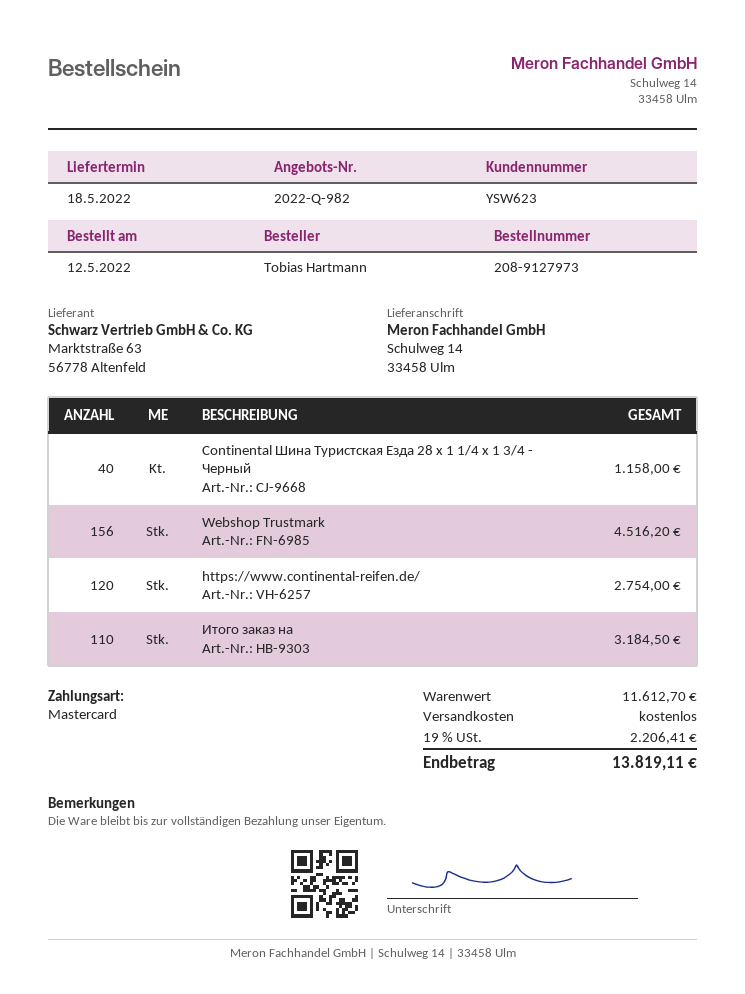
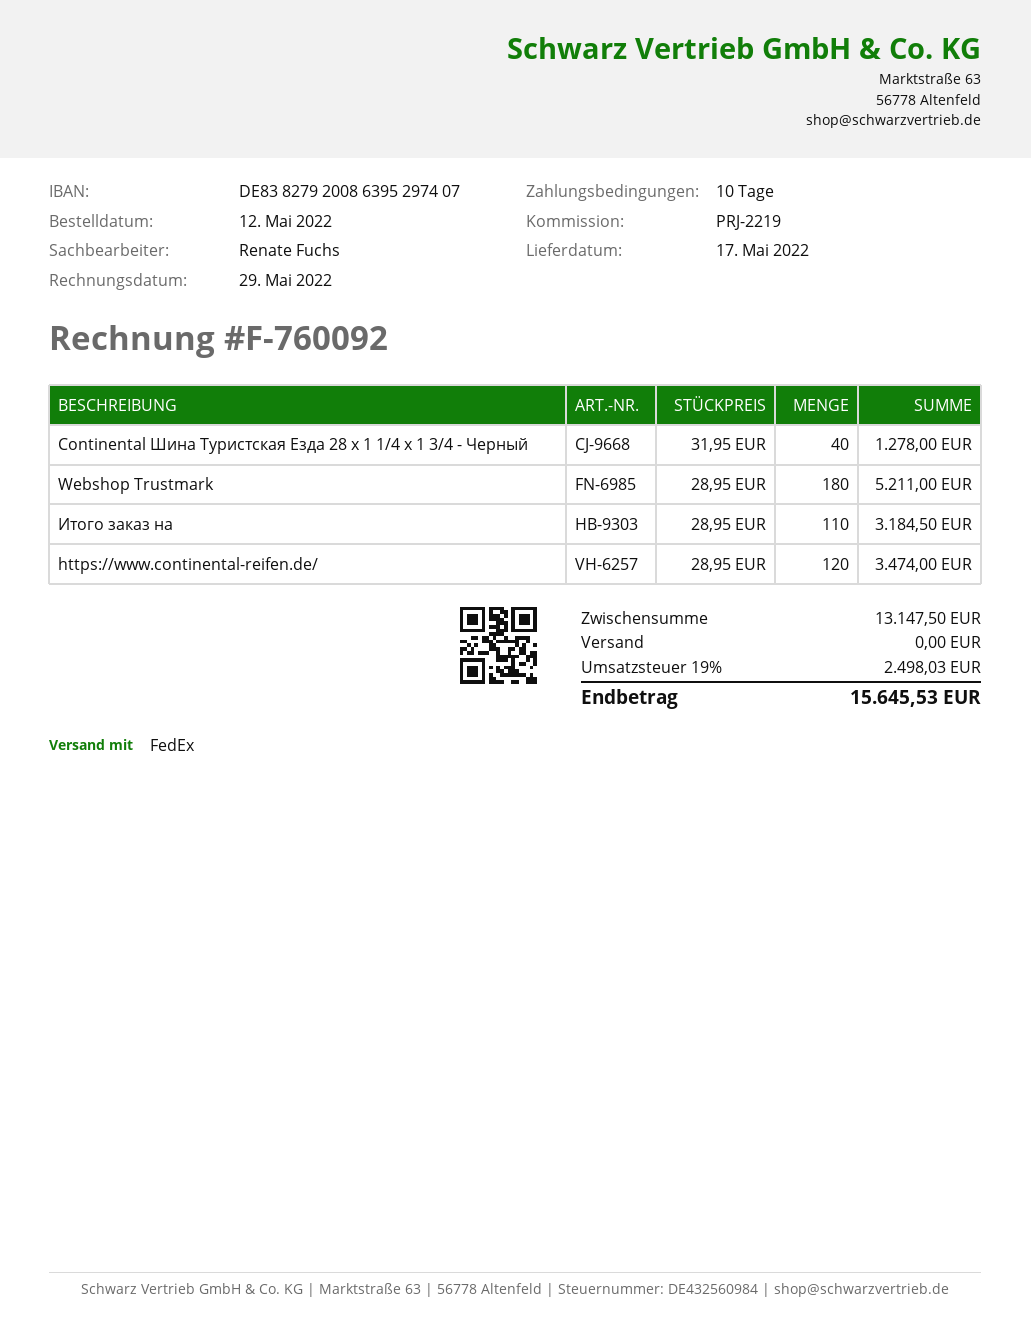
delivery date: 2022-05-18 -> 2022-05-17
Continental Шина Туристская Езда 28 x 1 1/4 x 1 3/4 - Черный: 40 for 1158.00 -> 40 for 1278.00
Webshop Trustmark: 156 for 4516.20 -> 180 for 5211.00
https://www.continental-reifen.de/: 120 for 2754.00 -> 120 for 3474.00
subtotal: 11612.70 -> 13147.50
tax: 19% = 2206.41 -> 19% = 2498.03
total: 13819.11 -> 15645.53

